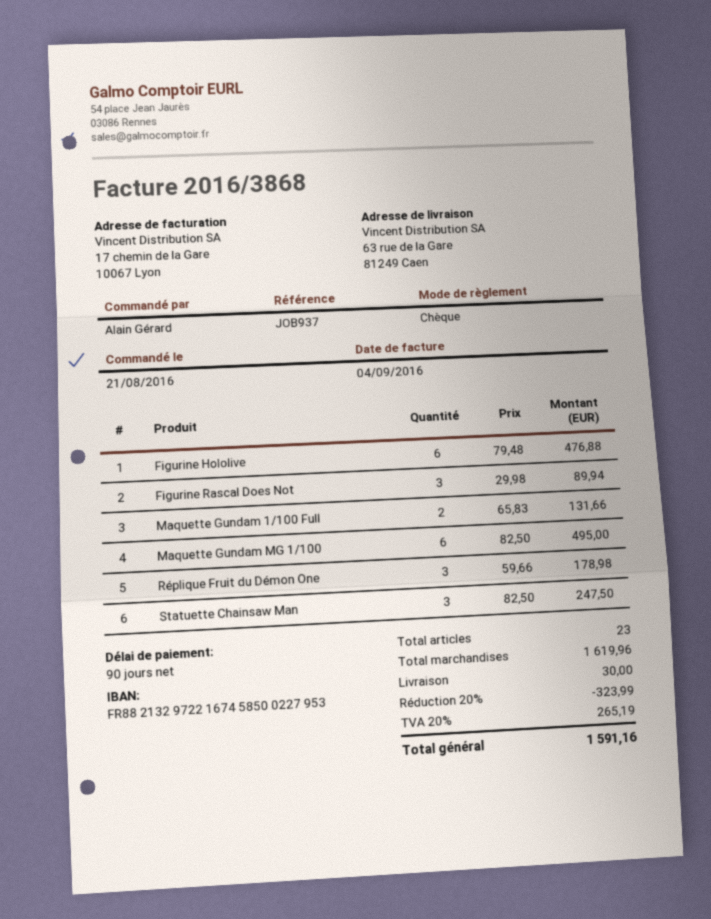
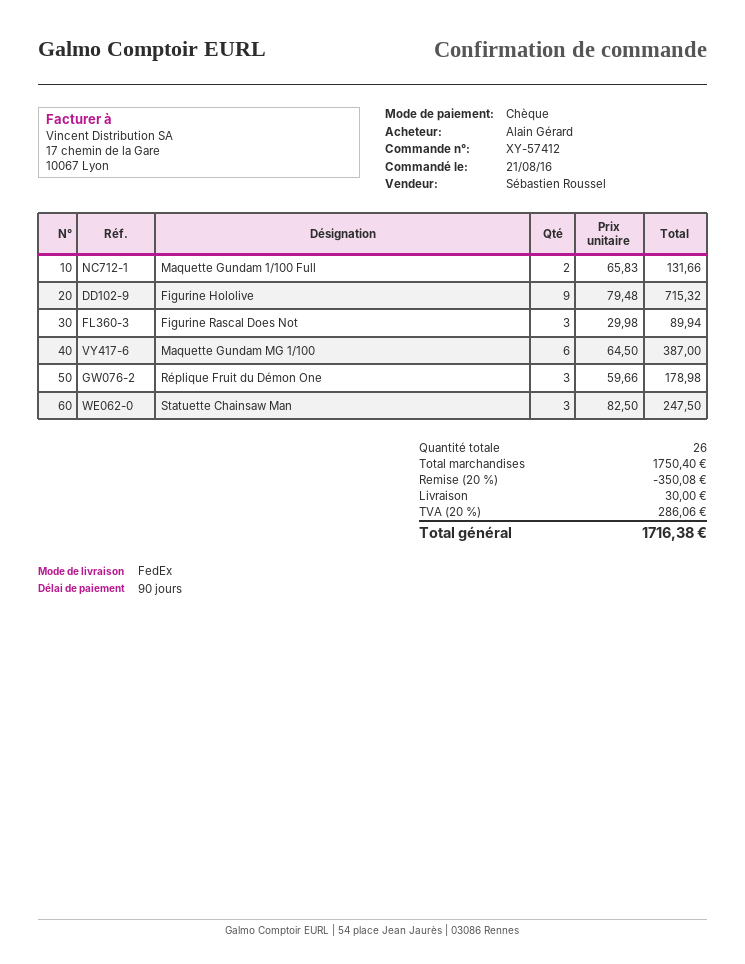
Figurine Hololive: 6 x 79.48 = 476.88 -> 9 x 79.48 = 715.32
Maquette Gundam MG 1/100: 6 x 82.50 = 495.00 -> 6 x 64.50 = 387.00
total quantity: 23 -> 26
subtotal: 1619.96 -> 1750.40
discount: 20% = 323.99 -> 20% = 350.08
tax: 20% = 265.19 -> 20% = 286.06
total: 1591.16 -> 1716.38

